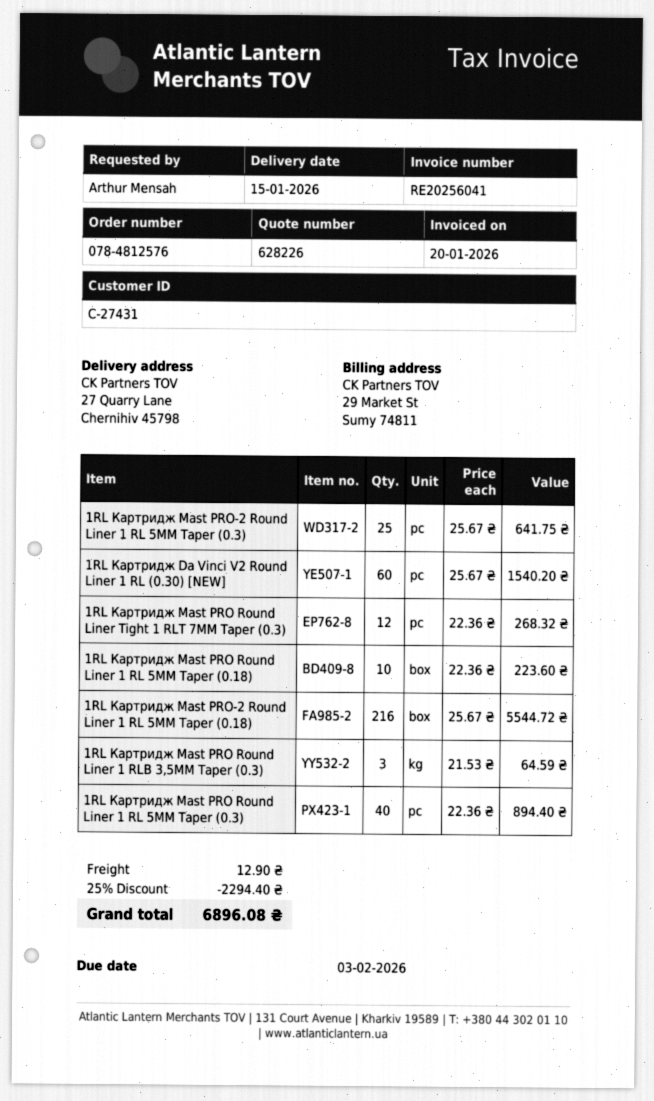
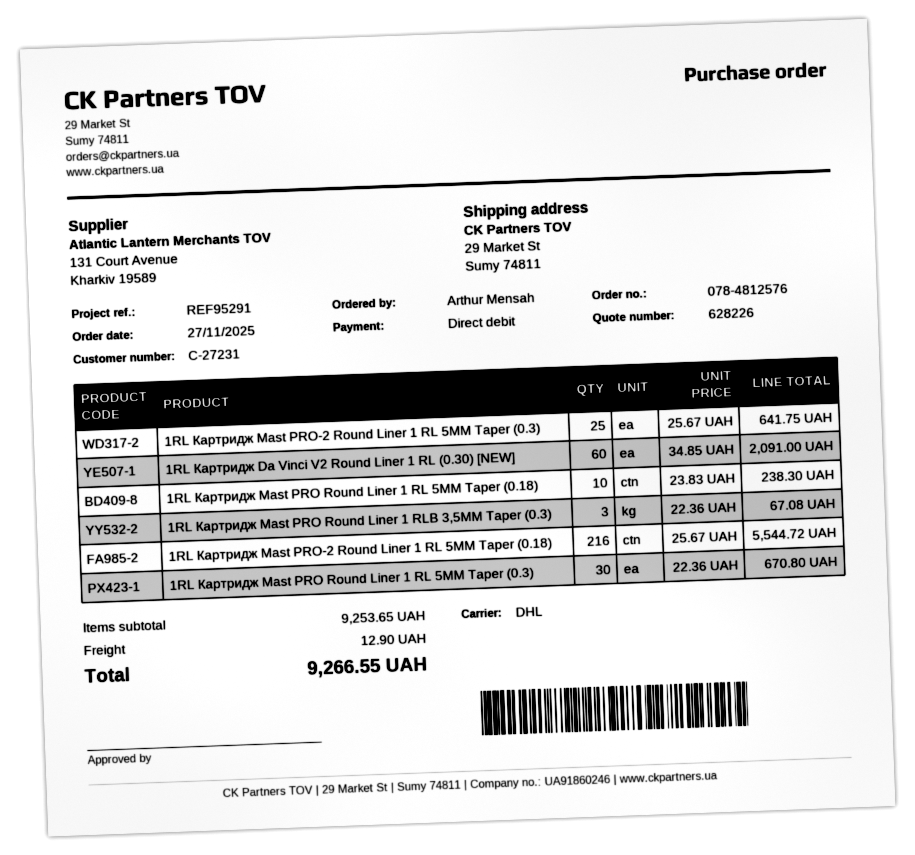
customer number: C-27431 -> C-27231
ship to: 27 Quarry Lane, Chernihiv 45798 -> 29 Market St, Sumy 74811
1RL Картридж Da Vinci V2 Round Liner 1 RL (0.30) [NEW]: 60 x 25.67 = 1540.20 -> 60 x 34.85 = 2091.00
1RL Картридж Mast PRO Round Liner Tight 1 RLT 7MM Taper (0.3): 12 x 22.36 = 268.32 -> none
1RL Картридж Mast PRO Round Liner 1 RL 5MM Taper (0.18): 10 x 22.36 = 223.60 -> 10 x 23.83 = 238.30
1RL Картридж Mast PRO Round Liner 1 RLB 3,5MM Taper (0.3): 3 x 21.53 = 64.59 -> 3 x 22.36 = 67.08
1RL Картридж Mast PRO Round Liner 1 RL 5MM Taper (0.3): 40 x 22.36 = 894.40 -> 30 x 22.36 = 670.80
discount: 25% = 2294.40 -> none
total: 6896.08 -> 9266.55

